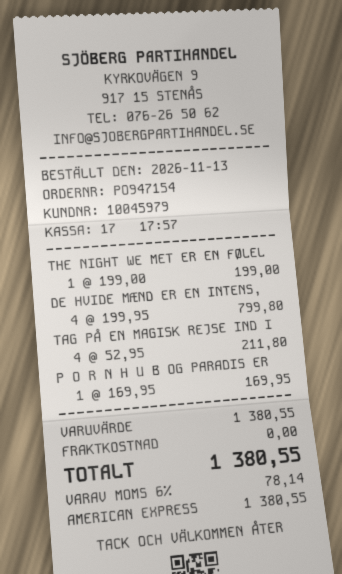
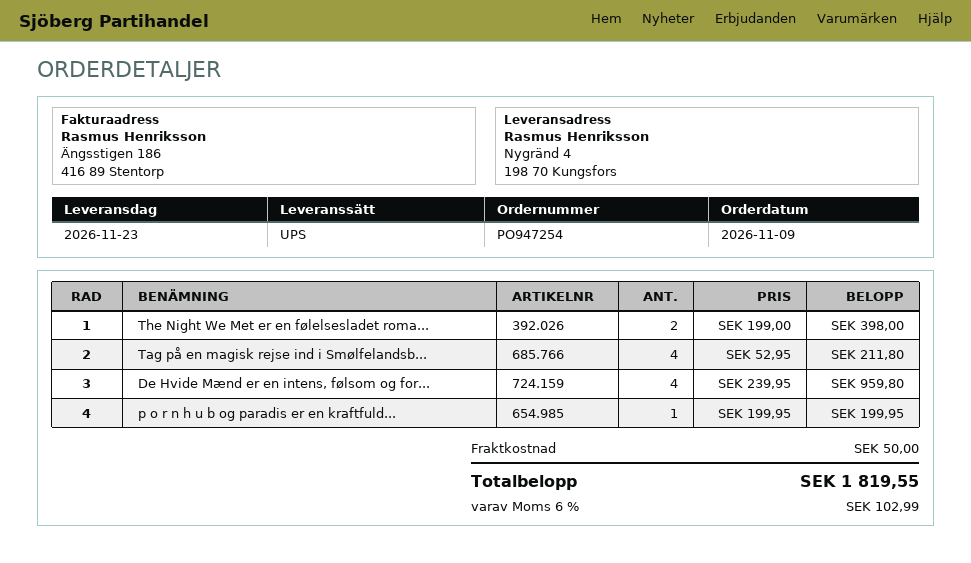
order number: PO947154 -> PO947254
order date: 2026-11-13 -> 2026-11-09
THE NIGHT WE MET ER EN FØLEL: 1 x 199.00 = 199.00 -> 2 x 199.00 = 398.00
DE HVIDE MÆND ER EN INTENS,: 4 x 199.95 = 799.80 -> 4 x 239.95 = 959.80
P O R N H U B OG PARADIS ER: 1 x 169.95 = 169.95 -> 1 x 199.95 = 199.95
shipping: 0.00 -> 50.00
tax: 6% = 78.14 -> 6% = 102.99
total: 1380.55 -> 1819.55

